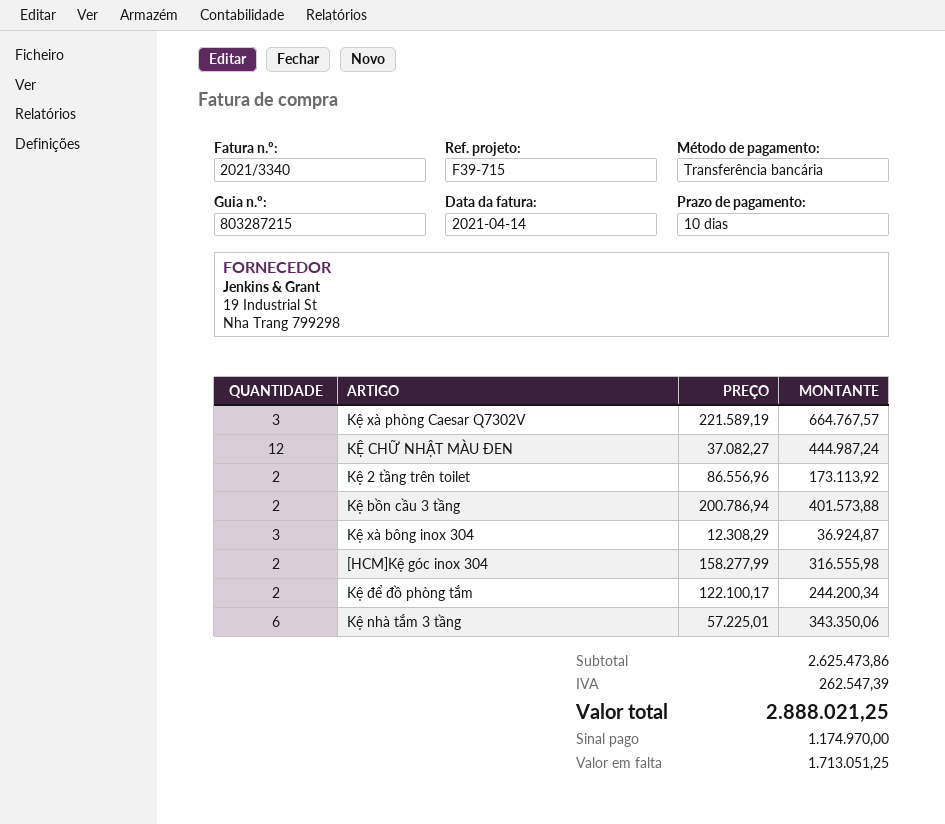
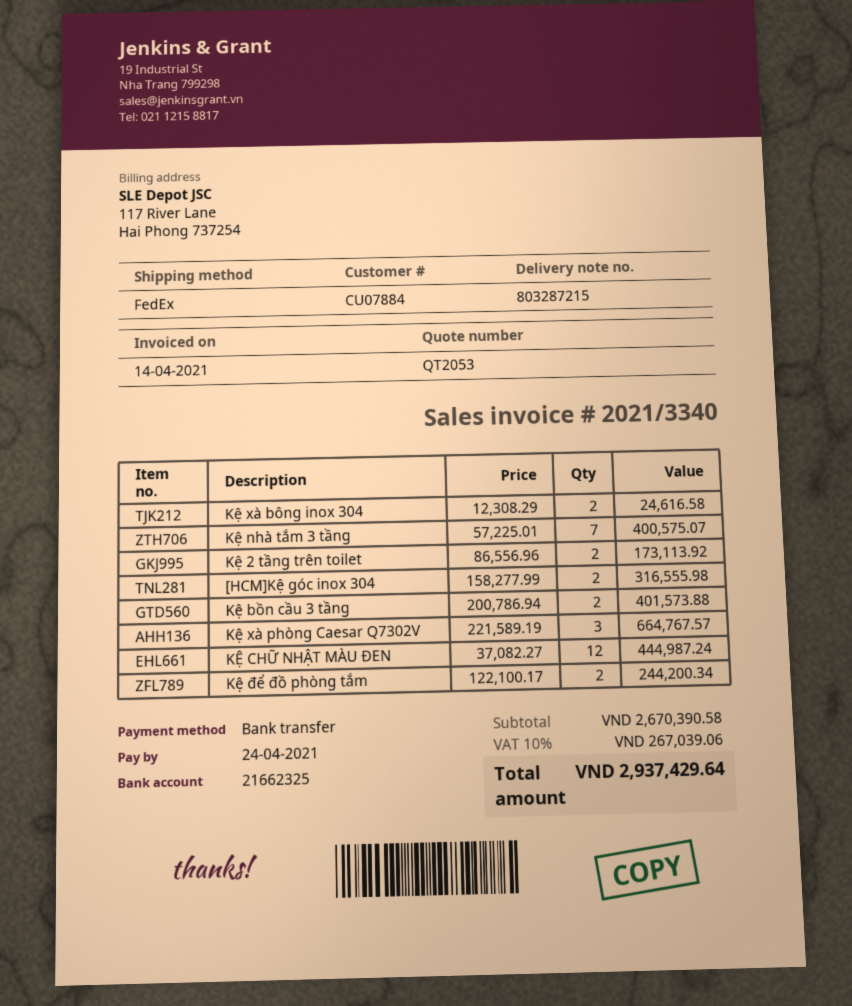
Kệ xà bông inox 304: 3 x 12308.29 = 36924.87 -> 2 x 12308.29 = 24616.58
Kệ nhà tắm 3 tầng: 6 x 57225.01 = 343350.06 -> 7 x 57225.01 = 400575.07
subtotal: 2625473.86 -> 2670390.58
tax: 262547.39 -> 267039.06
total: 2888021.25 -> 2937429.64

